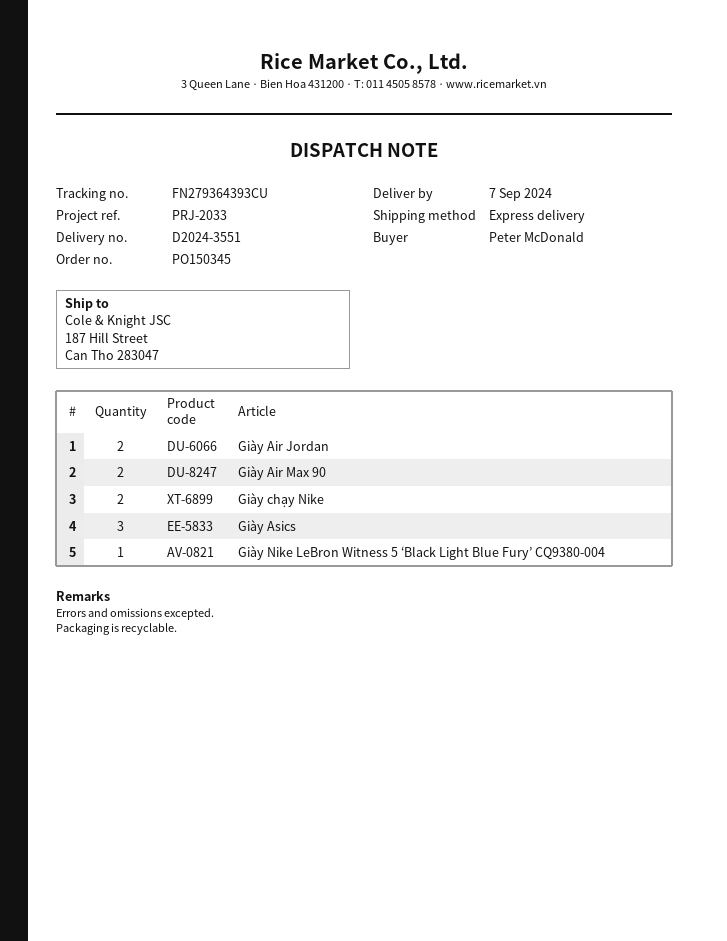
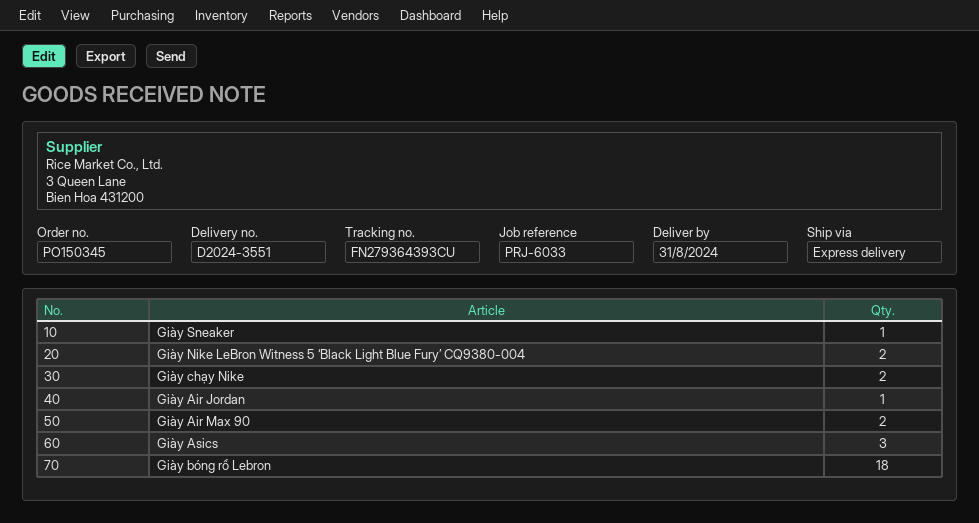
delivery date: 2024-09-07 -> 2024-08-31
reference: PRJ-2033 -> PRJ-6033
Giày Air Jordan: 2 -> 1
Giày Nike LeBron Witness 5 ‘Black Light Blue Fury’ CQ9380-004: 1 -> 2
Giày Sneaker: none -> 1
Giày bóng rổ Lebron: none -> 18

